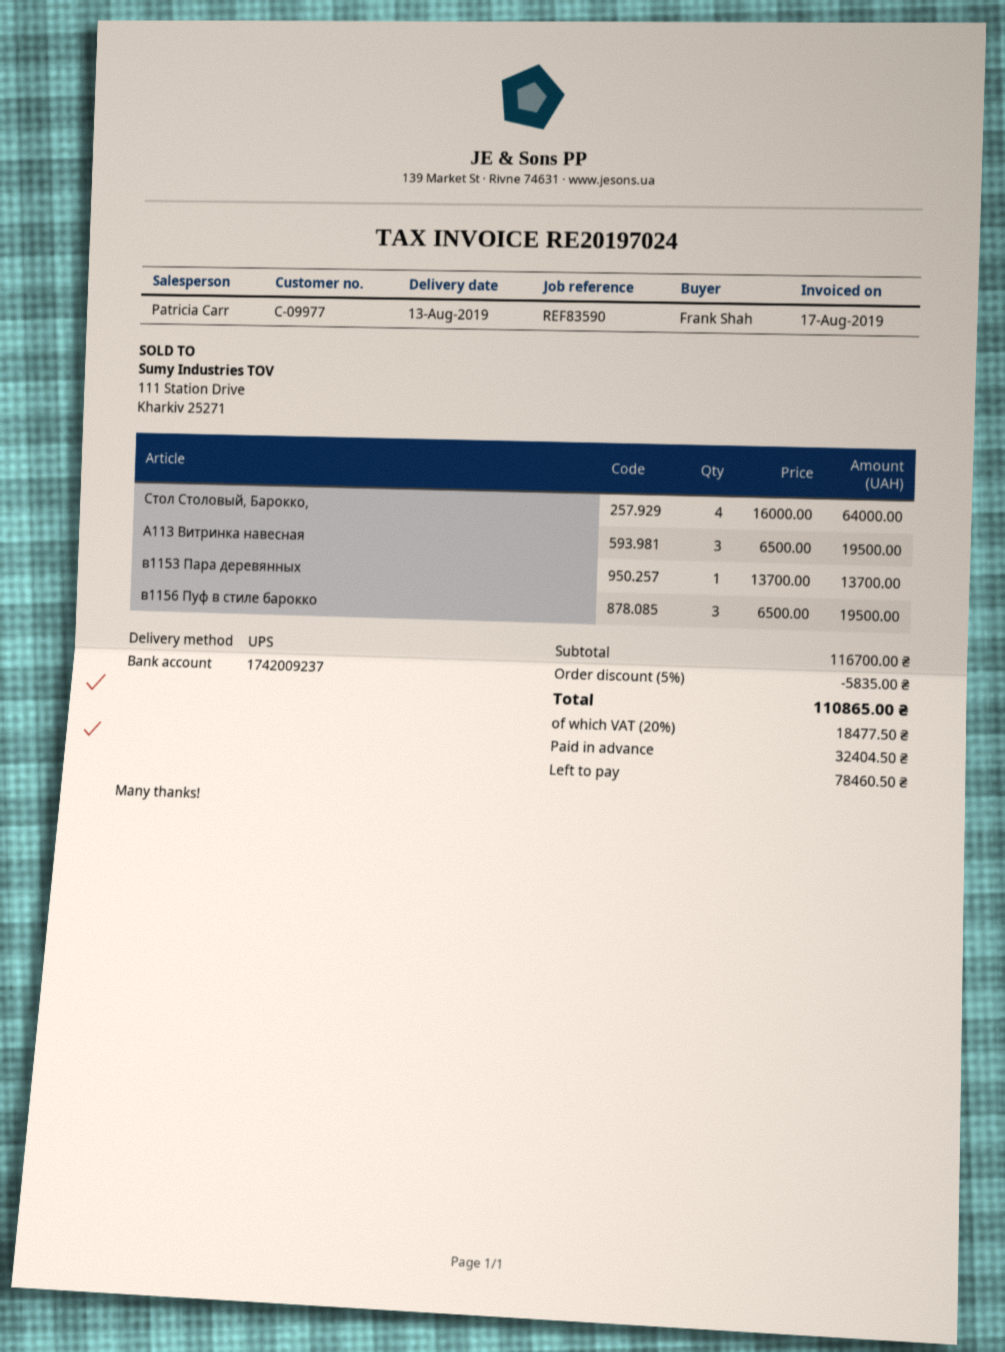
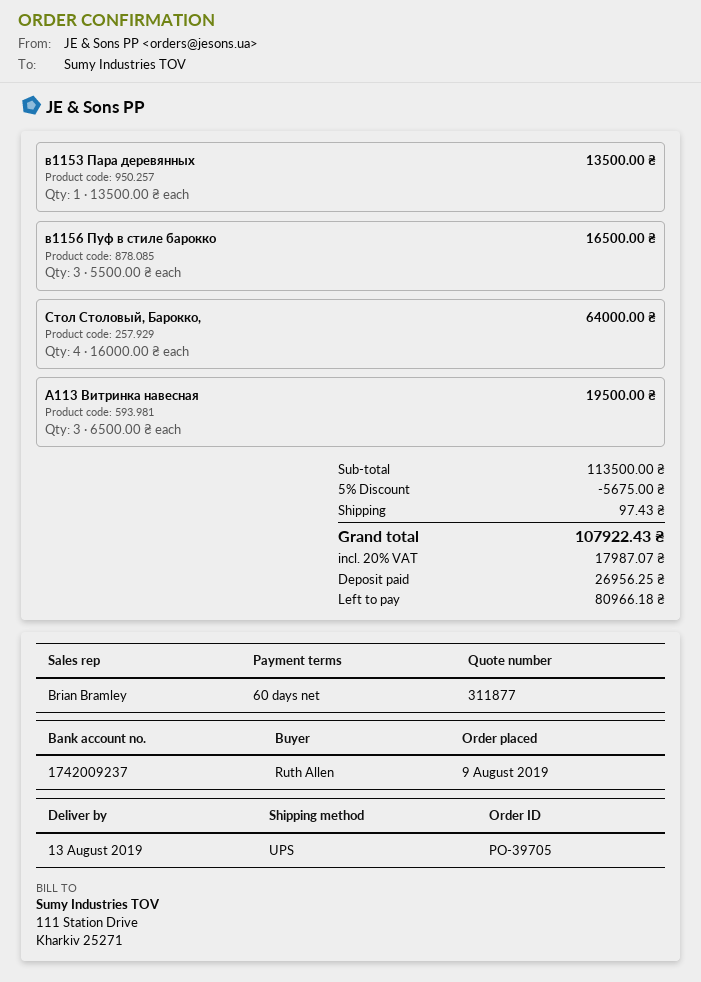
ordered by: Frank Shah -> Ruth Allen
sales rep: Patricia Carr -> Brian Bramley
в1153 Пара деревянных: 1 x 13700.00 = 13700.00 -> 1 x 13500.00 = 13500.00
в1156 Пуф в стиле барокко: 3 x 6500.00 = 19500.00 -> 3 x 5500.00 = 16500.00
subtotal: 116700.00 -> 113500.00
discount: 5% = 5835.00 -> 5% = 5675.00
shipping: none -> 97.43
tax: 20% = 18477.50 -> 20% = 17987.07
total: 110865.00 -> 107922.43
deposit: 32404.50 -> 26956.25
balance: 78460.50 -> 80966.18

